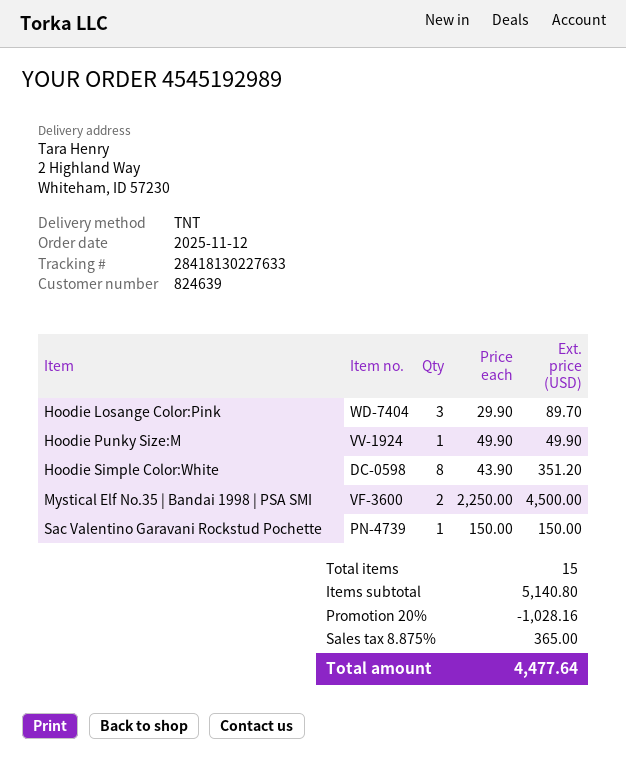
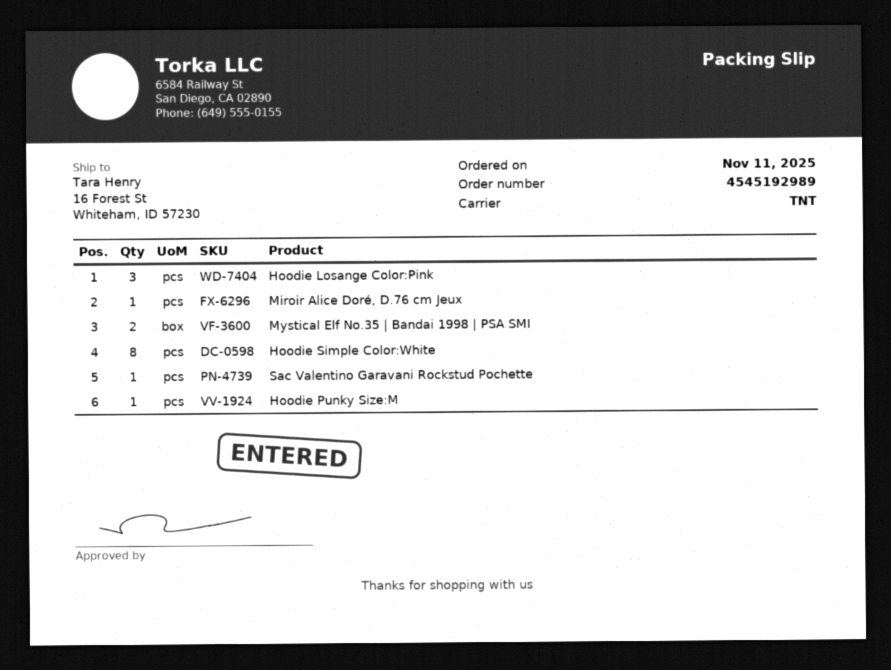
order date: 2025-11-12 -> 2025-11-11
ship to: 2 Highland Way, Whiteham, ID 57230 -> 16 Forest St, Whiteham, ID 57230
Miroir Alice Doré, D.76 cm Jeux: none -> 1

